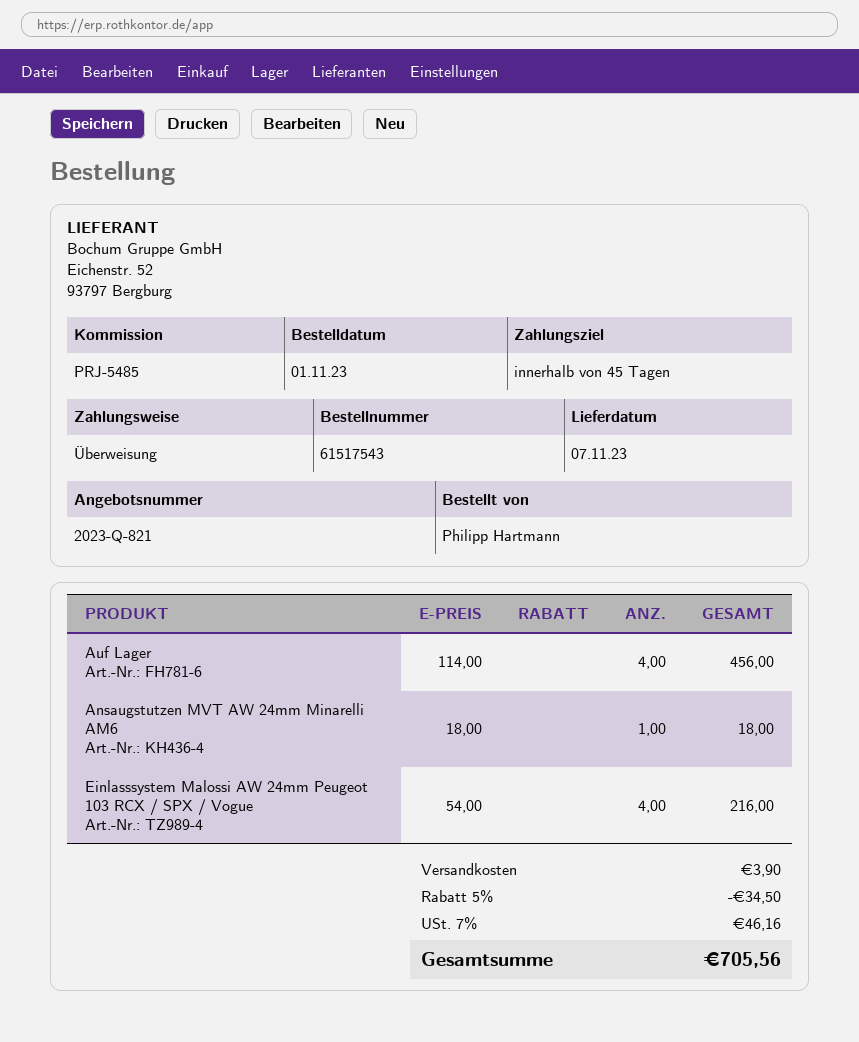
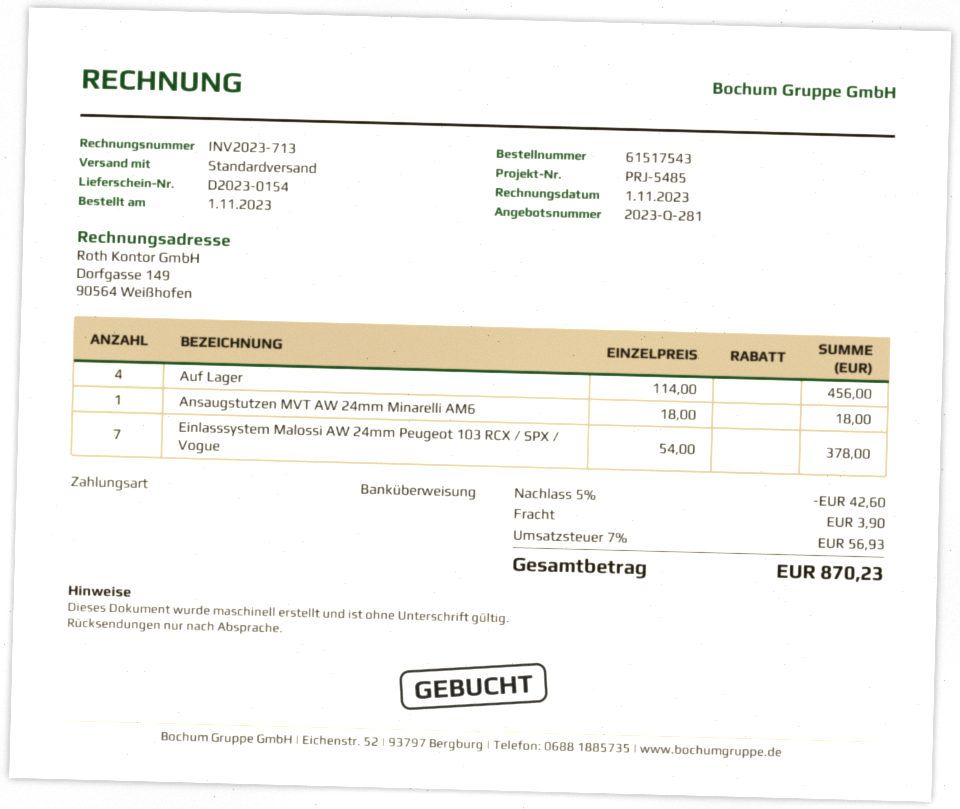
quote number: 2023-Q-821 -> 2023-Q-281
Einlasssystem Malossi AW 24mm Peugeot 103 RCX / SPX / Vogue: 4 x 54.00 = 216.00 -> 7 x 54.00 = 378.00
discount: 5% = 34.50 -> 5% = 42.60
tax: 7% = 46.16 -> 7% = 56.93
total: 705.56 -> 870.23

